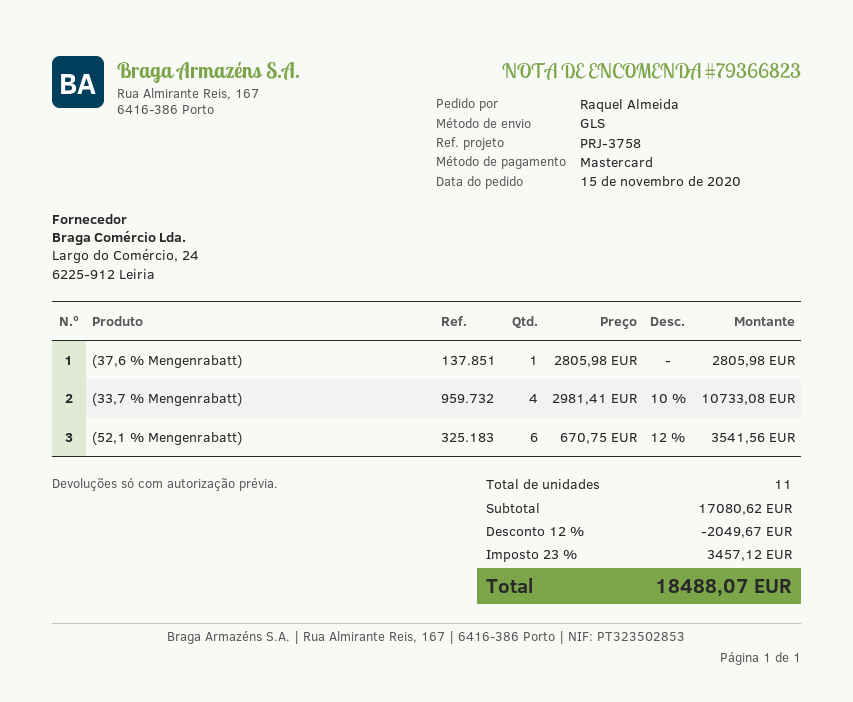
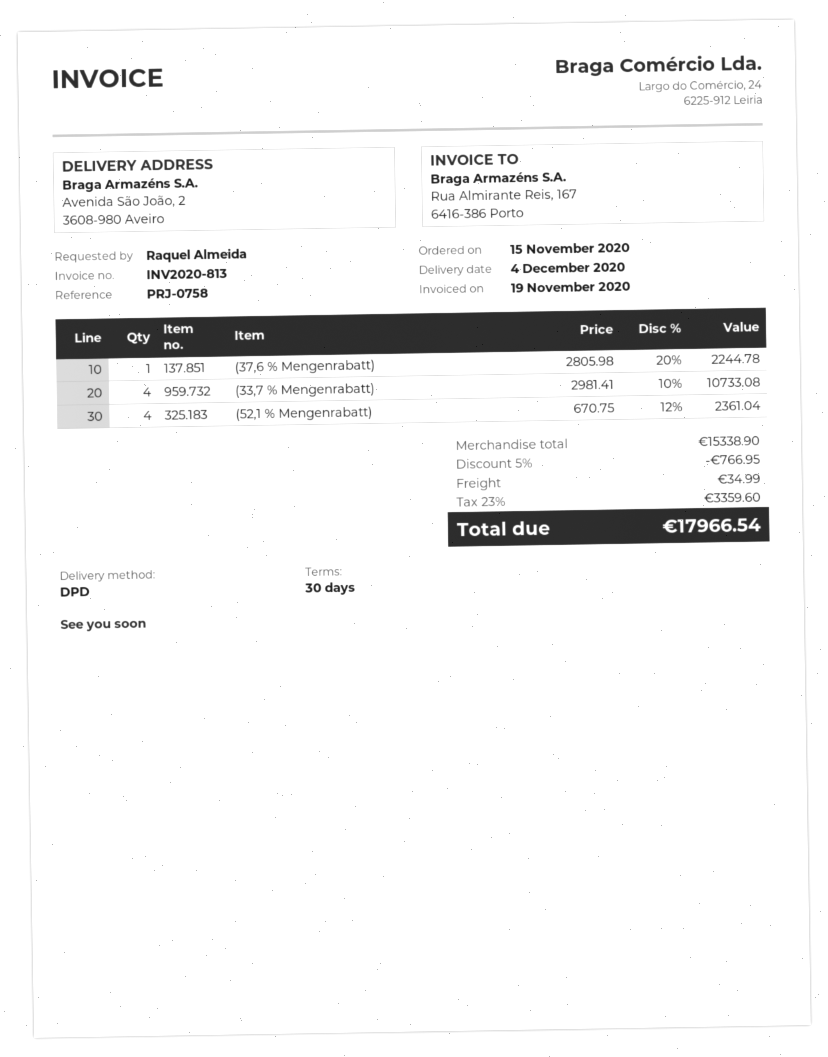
reference: PRJ-3758 -> PRJ-0758
shipping method: GLS -> DPD
(37,6 % Mengenrabatt): 1 x 2805.98 = 2805.98 -> 1 x 2805.98 - 20% = 2244.78
(52,1 % Mengenrabatt): 6 x 670.75 - 12% = 3541.56 -> 4 x 670.75 - 12% = 2361.04
subtotal: 17080.62 -> 15338.90
discount: 12% = 2049.67 -> 5% = 766.95
shipping: none -> 34.99
tax: 23% = 3457.12 -> 23% = 3359.60
total: 18488.07 -> 17966.54

